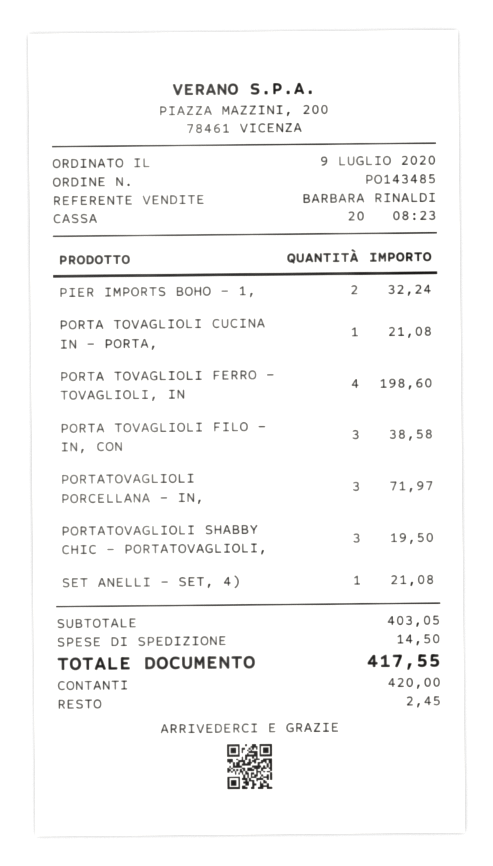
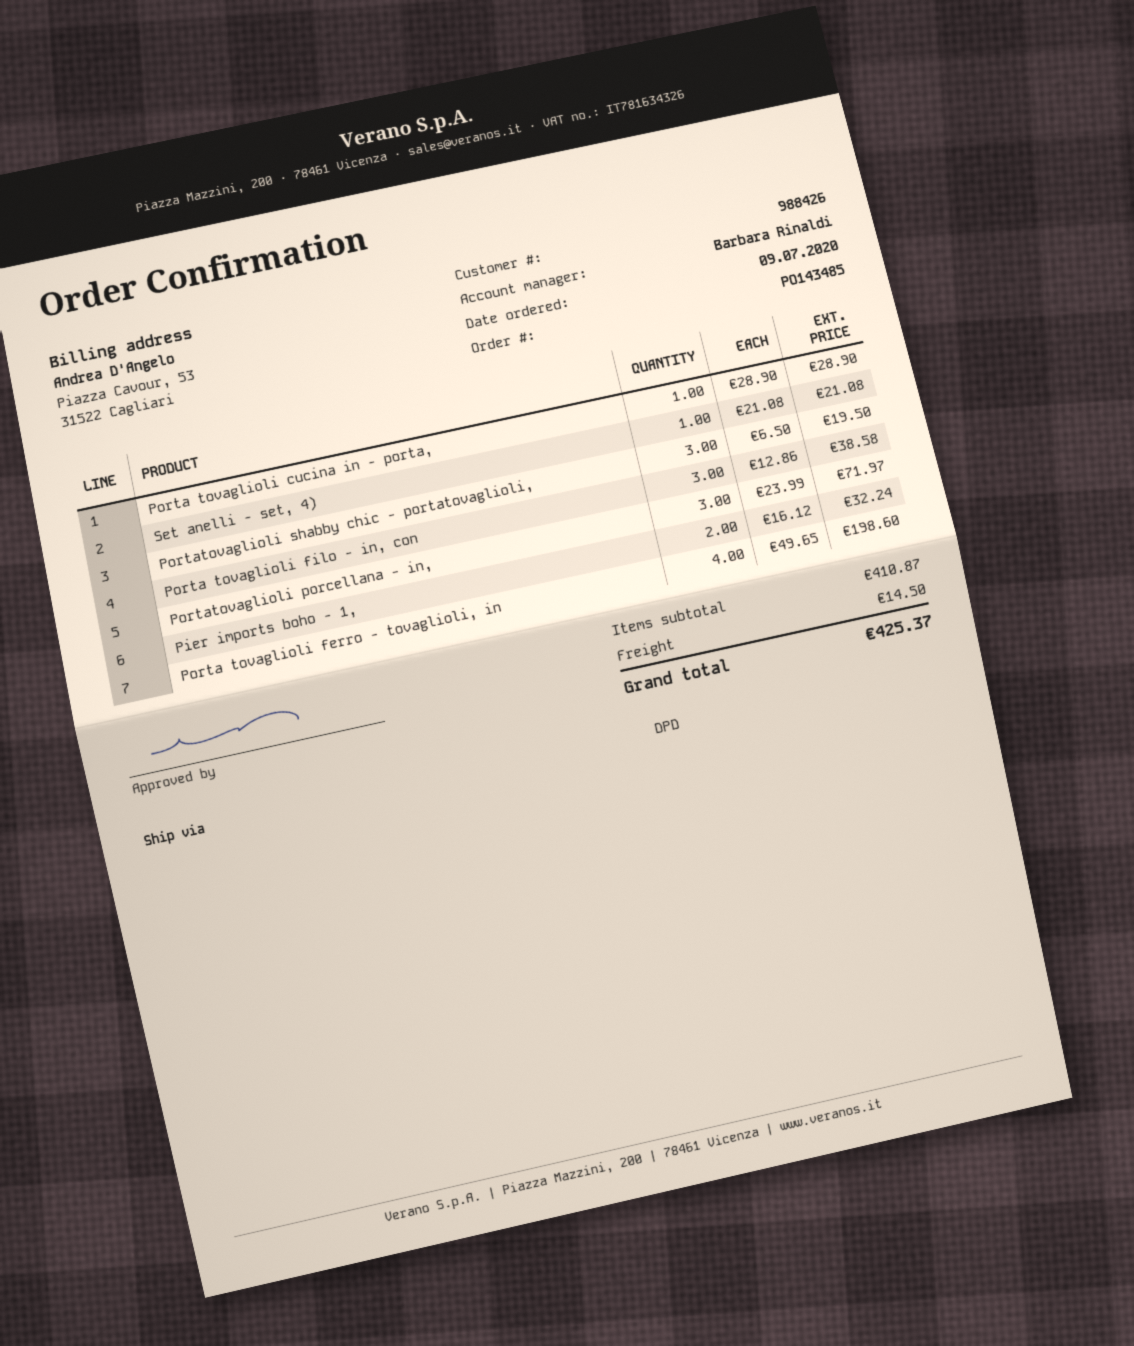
PORTA TOVAGLIOLI CUCINA IN - PORTA,: 1 for 21.08 -> 1 for 28.90
subtotal: 403.05 -> 410.87
total: 417.55 -> 425.37

